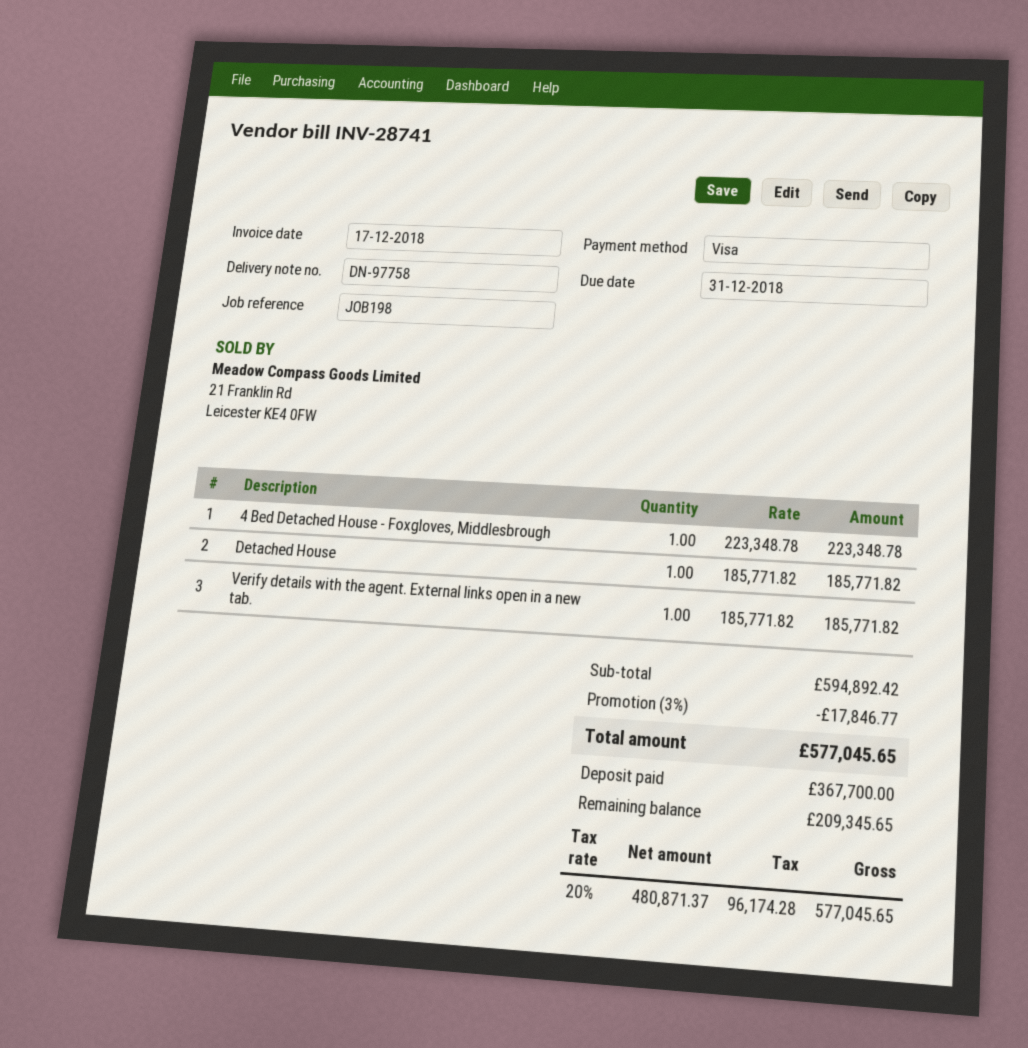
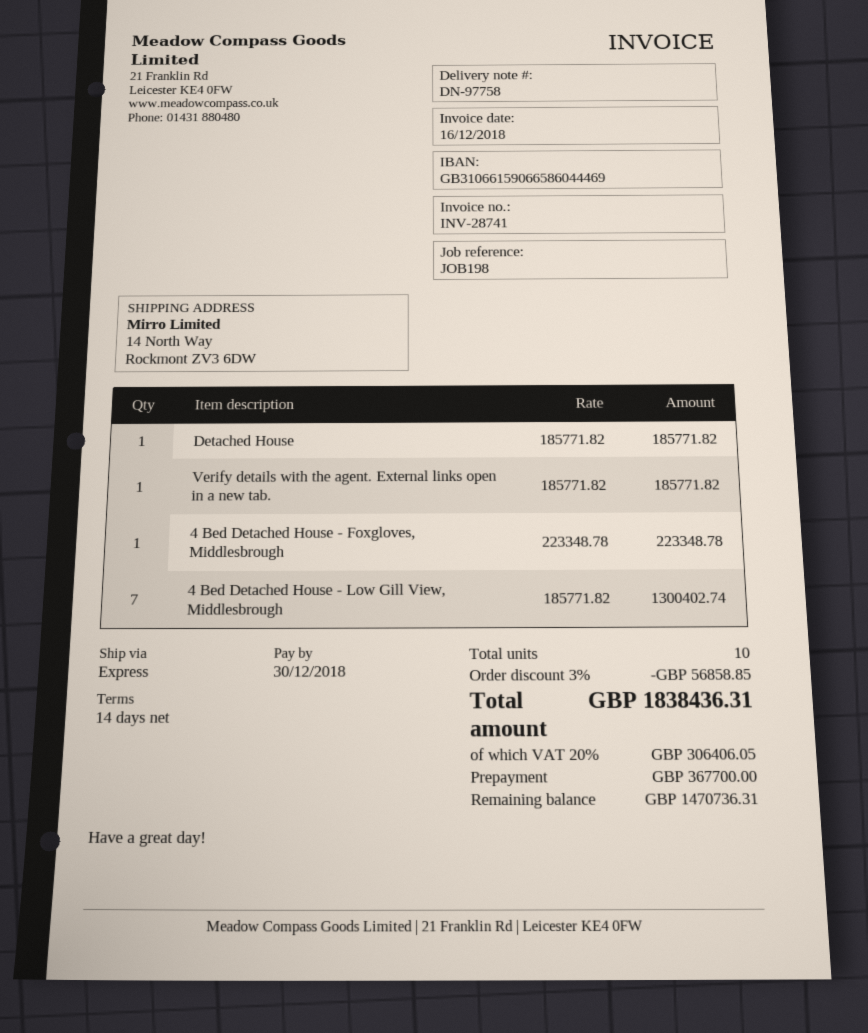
invoice date: 2018-12-17 -> 2018-12-16
due date: 2018-12-31 -> 2018-12-30
4 Bed Detached House - Low Gill View, Middlesbrough: none -> 7 x 185771.82 = 1300402.74
discount: 3% = 17846.77 -> 3% = 56858.85
tax: 20% = 96174.28 -> 20% = 306406.05
total: 577045.65 -> 1838436.31
balance: 209345.65 -> 1470736.31

